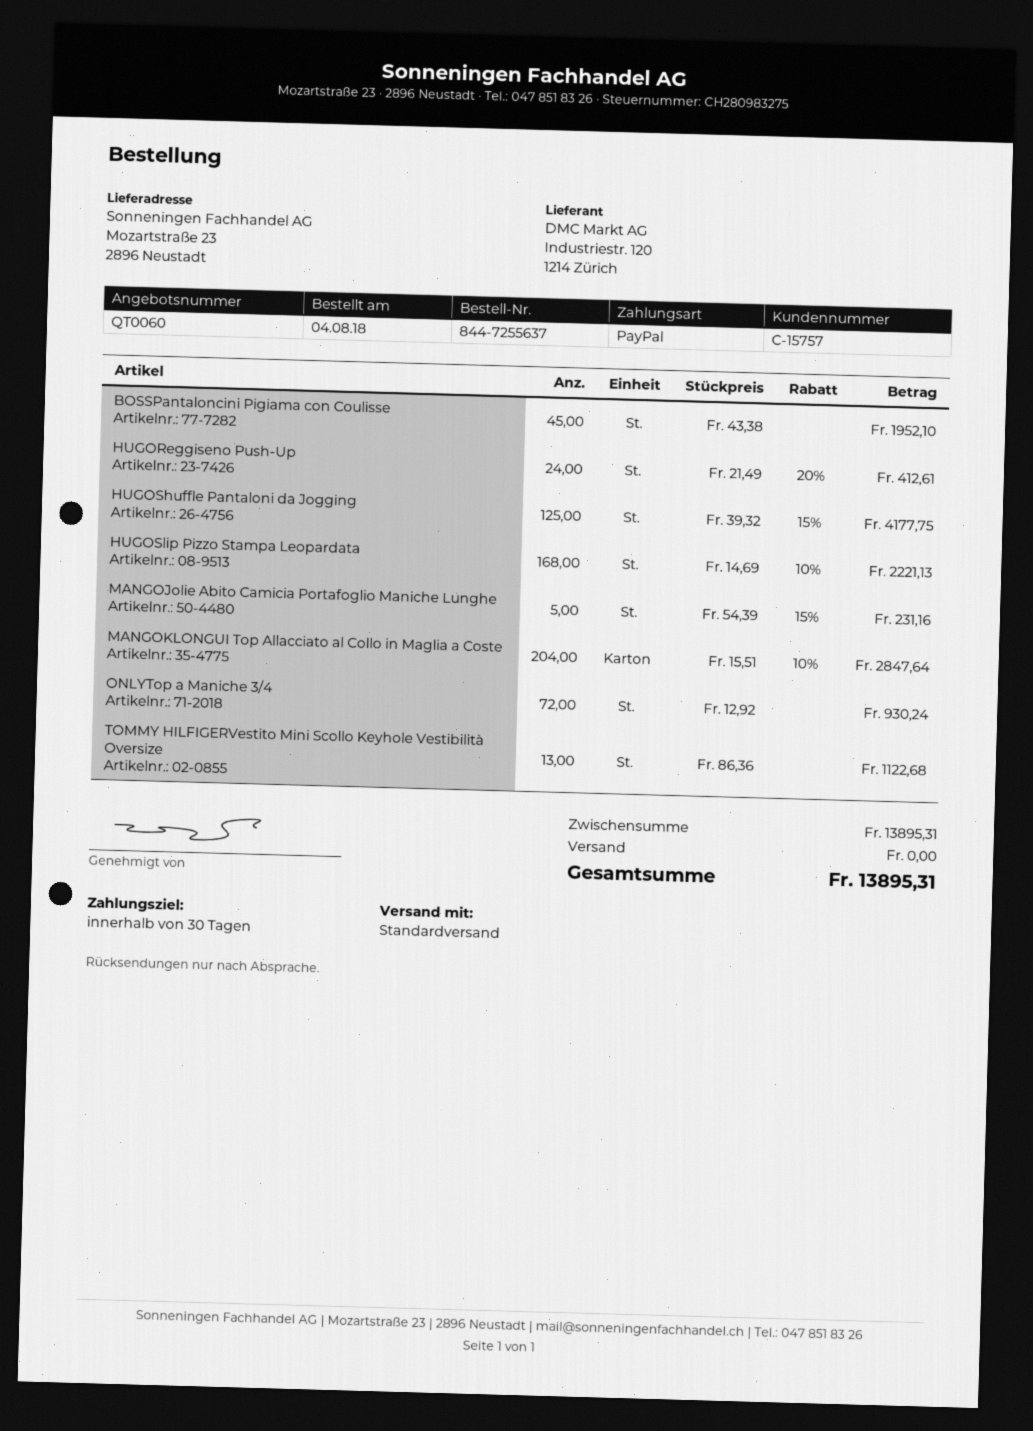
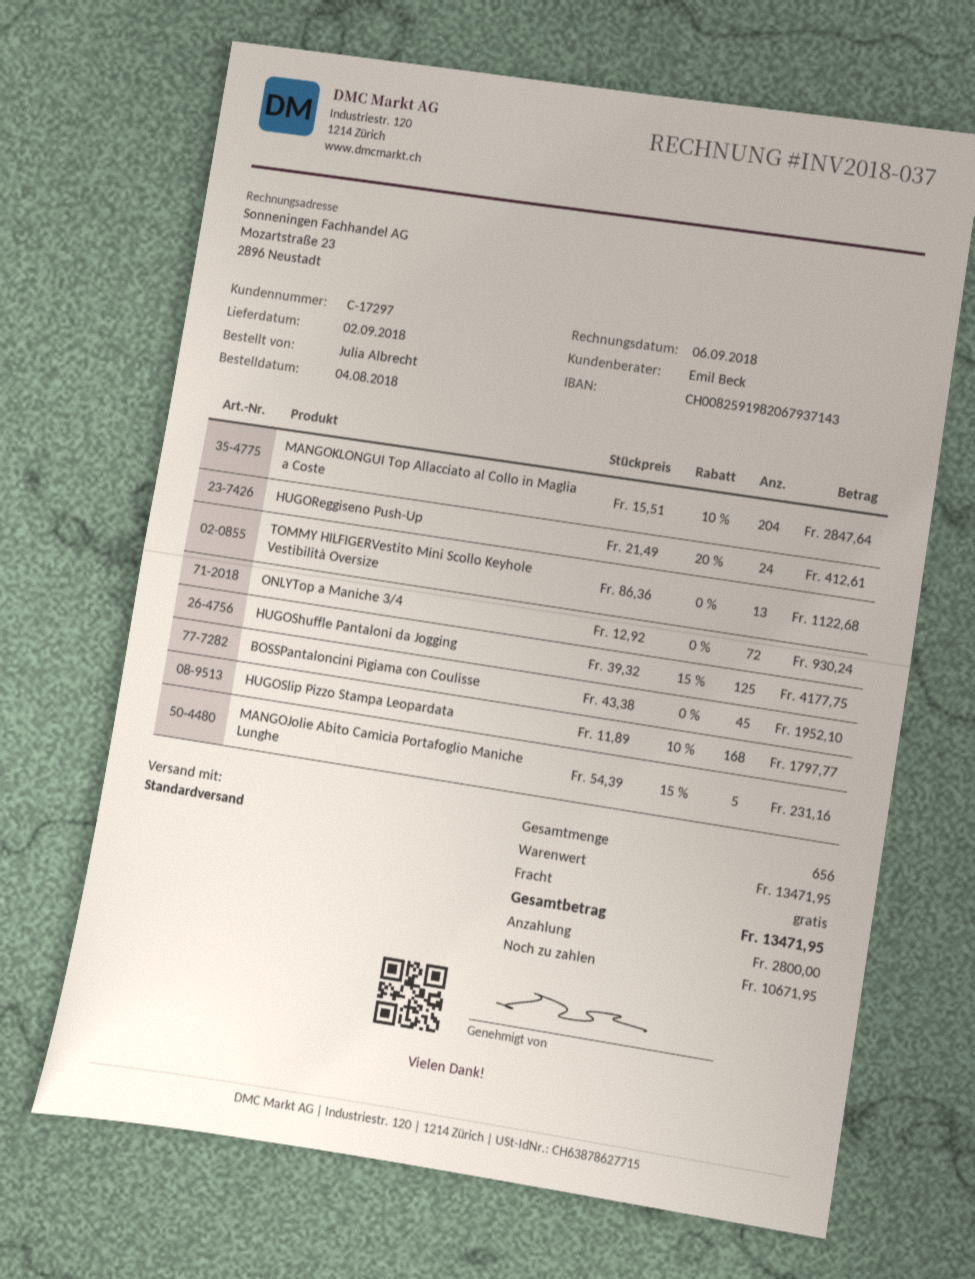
customer number: C-15757 -> C-17297
HUGOSlip Pizzo Stampa Leopardata: 168 x 14.69 - 10% = 2221.13 -> 168 x 11.89 - 10% = 1797.77
subtotal: 13895.31 -> 13471.95
total: 13895.31 -> 13471.95

